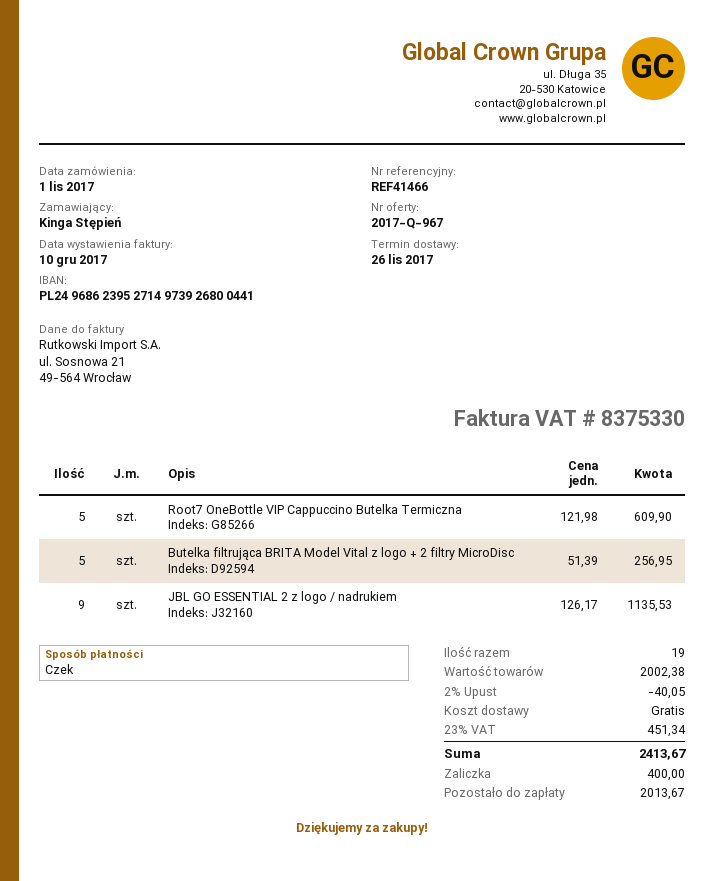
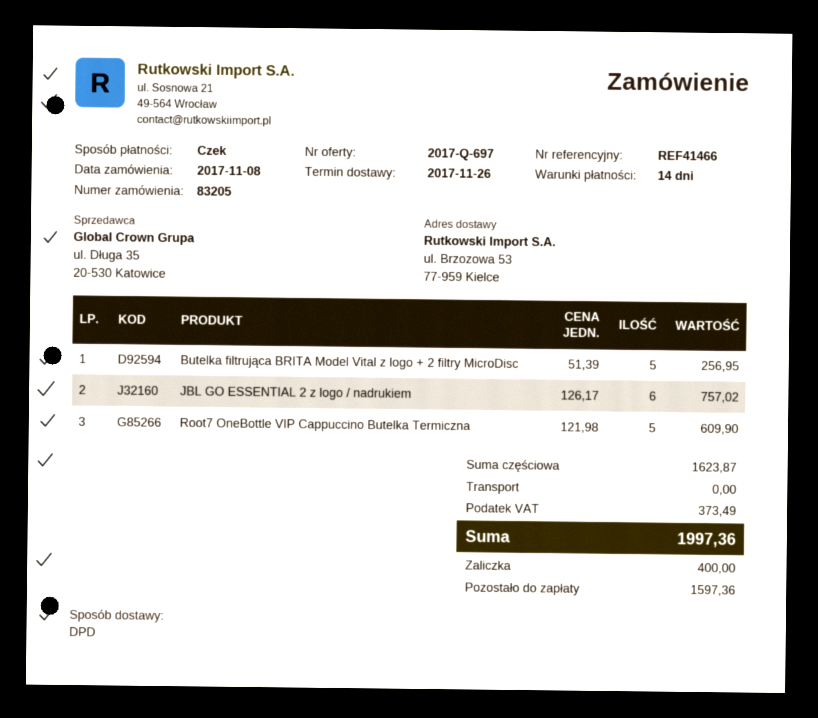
quote number: 2017-Q-967 -> 2017-Q-697
order date: 2017-11-01 -> 2017-11-08
JBL GO ESSENTIAL 2 z logo / nadrukiem: 9 x 126.17 = 1135.53 -> 6 x 126.17 = 757.02
subtotal: 2002.38 -> 1623.87
discount: 2% = 40.05 -> none
tax: 451.34 -> 373.49
total: 2413.67 -> 1997.36
balance: 2013.67 -> 1597.36

